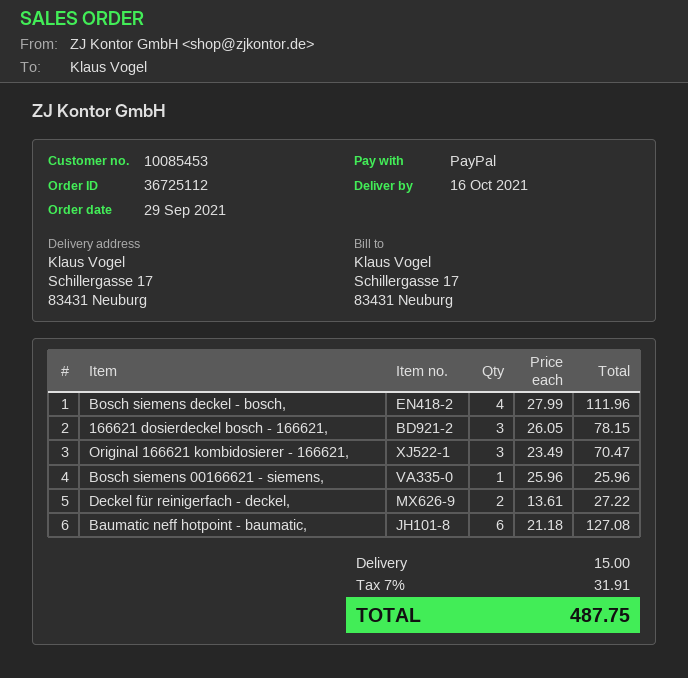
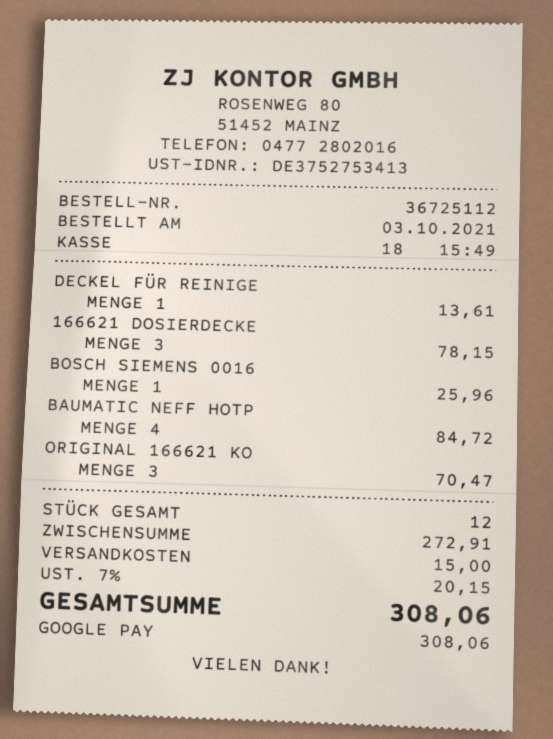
order date: 2021-09-29 -> 2021-10-03
payment method: PayPal -> Google Pay
Bosch siemens deckel - bosch,: 4 for 111.96 -> none
Deckel für reinigerfach - deckel,: 2 for 27.22 -> 1 for 13.61
Baumatic neff hotpoint - baumatic,: 6 for 127.08 -> 4 for 84.72
tax: 7% = 31.91 -> 7% = 20.15
total: 487.75 -> 308.06

